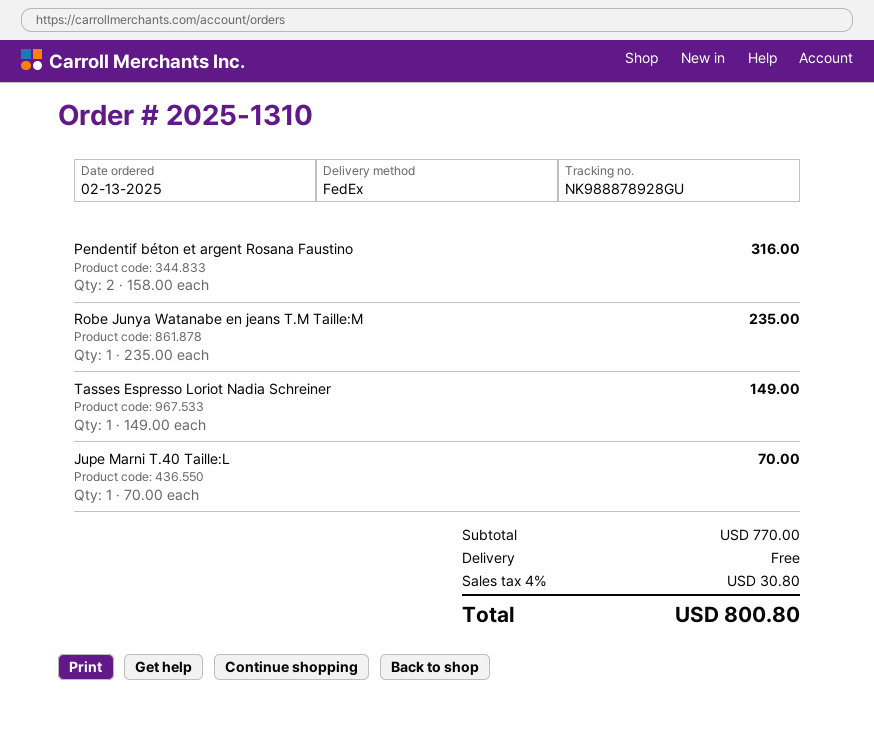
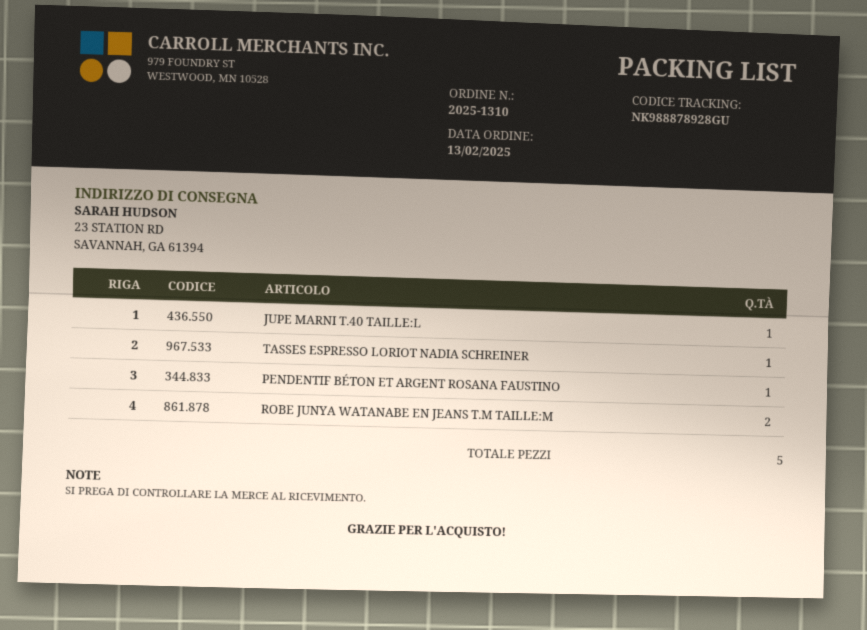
Pendentif béton et argent Rosana Faustino: 2 -> 1
Robe Junya Watanabe en jeans T.M Taille:M: 1 -> 2

